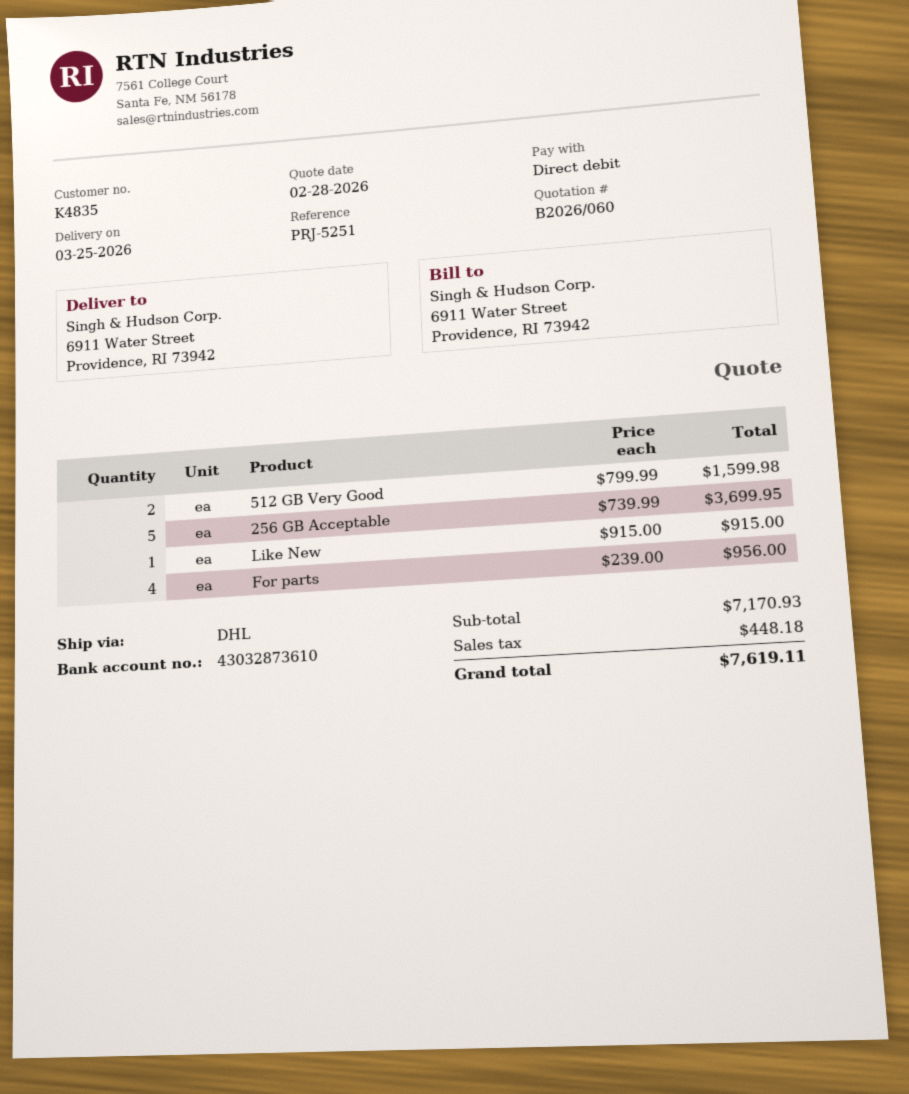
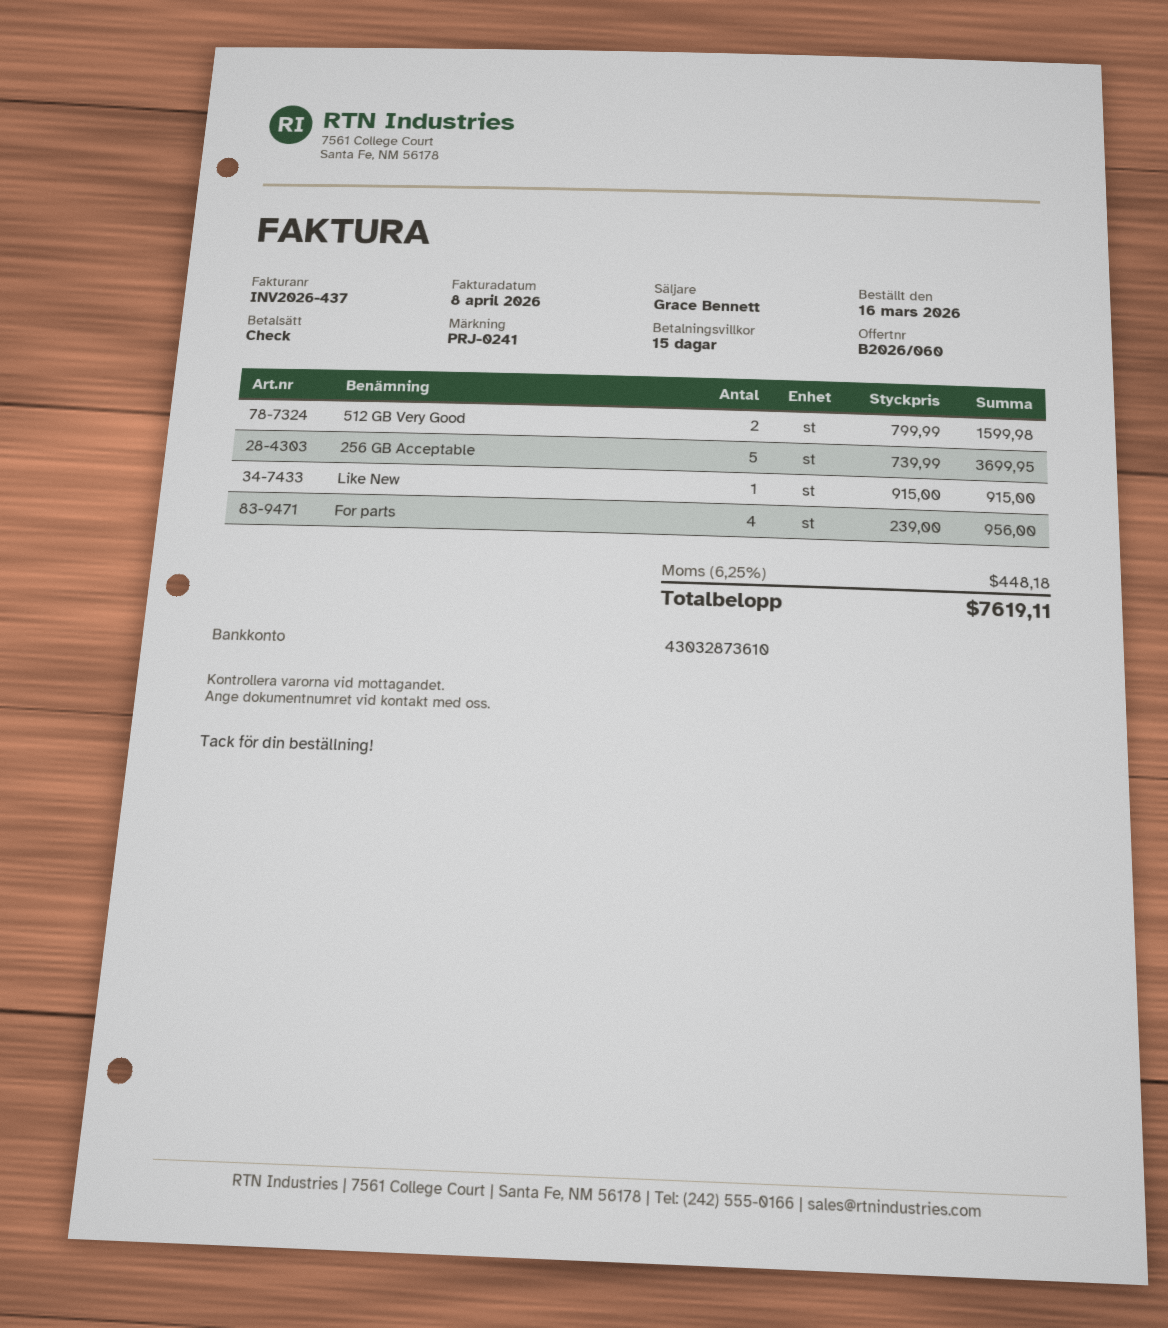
reference: PRJ-5251 -> PRJ-0241
payment method: direct debit -> cheque

